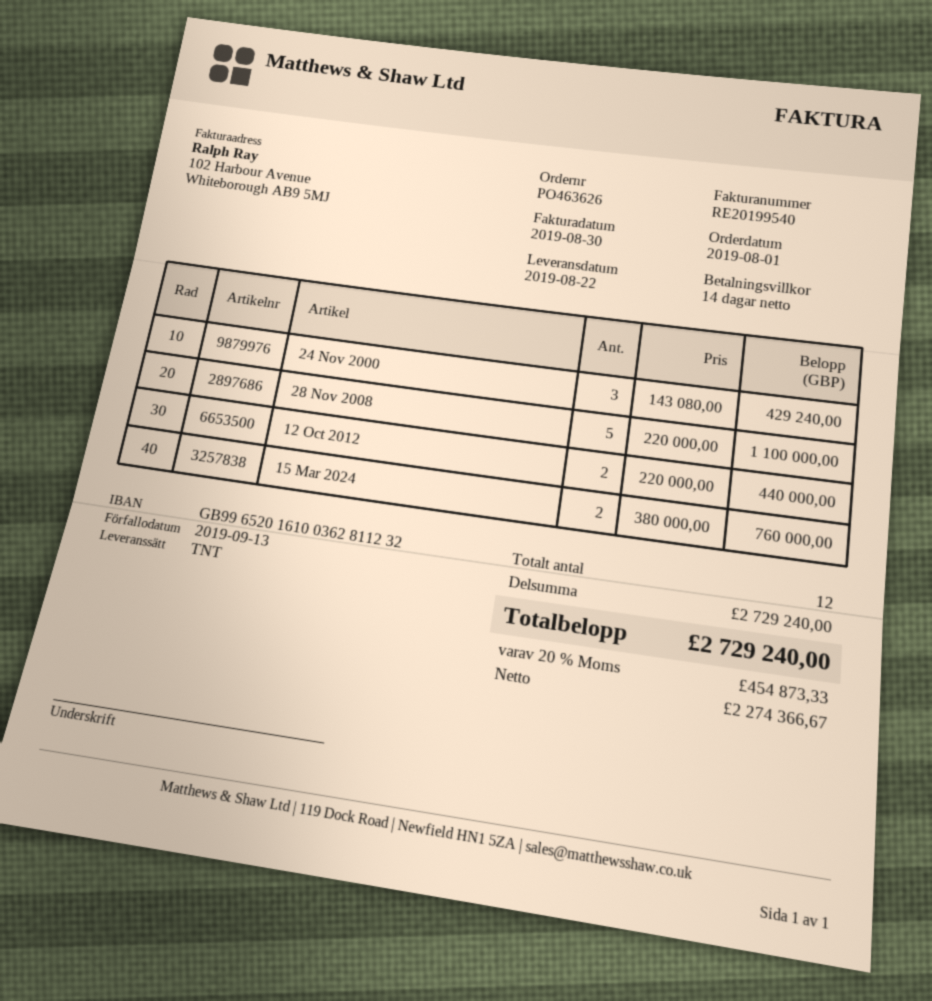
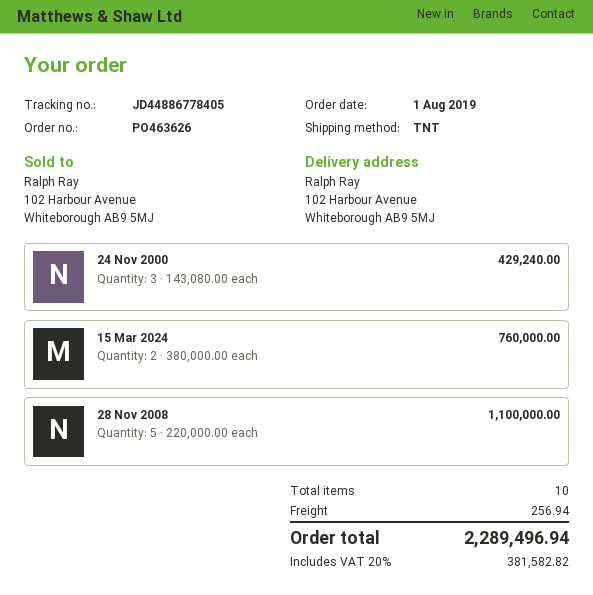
12 Oct 2012: 2 x 220000.00 = 440000.00 -> none
total quantity: 12 -> 10
shipping: none -> 256.94
tax: 20% = 454873.33 -> 20% = 381582.82
total: 2729240.00 -> 2289496.94

